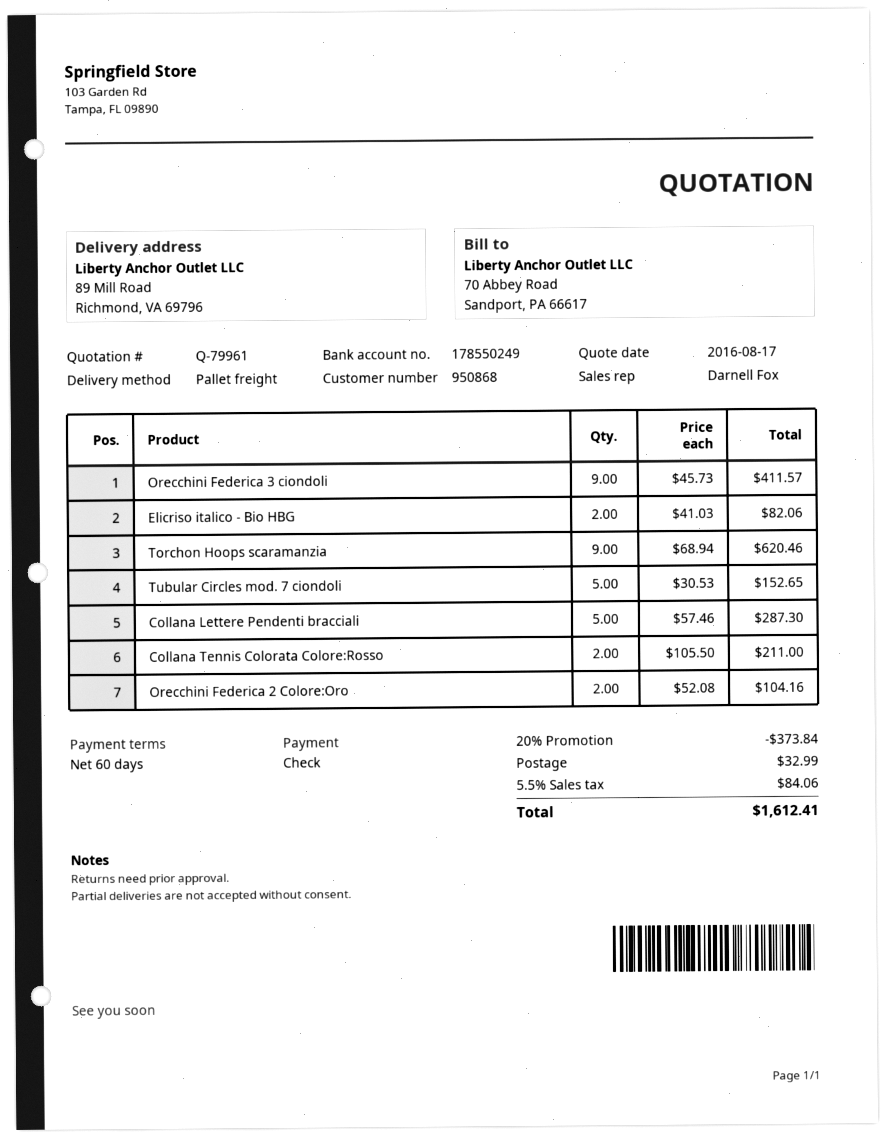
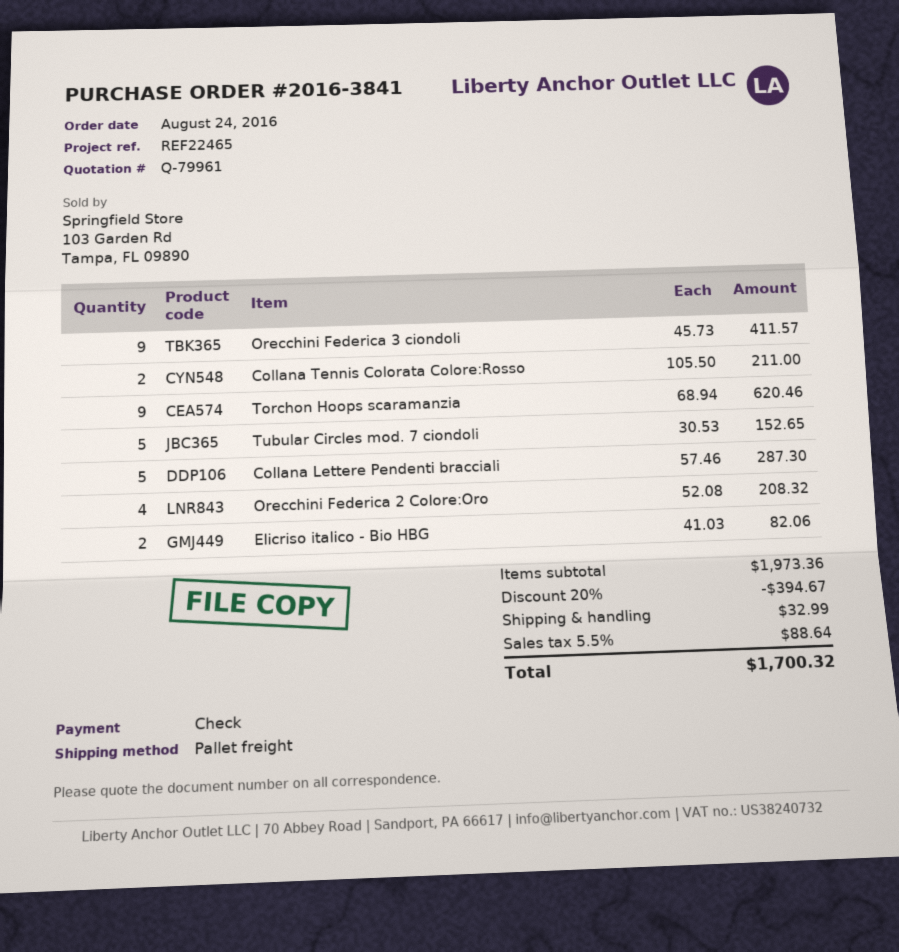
Orecchini Federica 2 Colore:Oro: 2 x 52.08 = 104.16 -> 4 x 52.08 = 208.32
discount: 20% = 373.84 -> 20% = 394.67
tax: 5.5% = 84.06 -> 5.5% = 88.64
total: 1612.41 -> 1700.32

